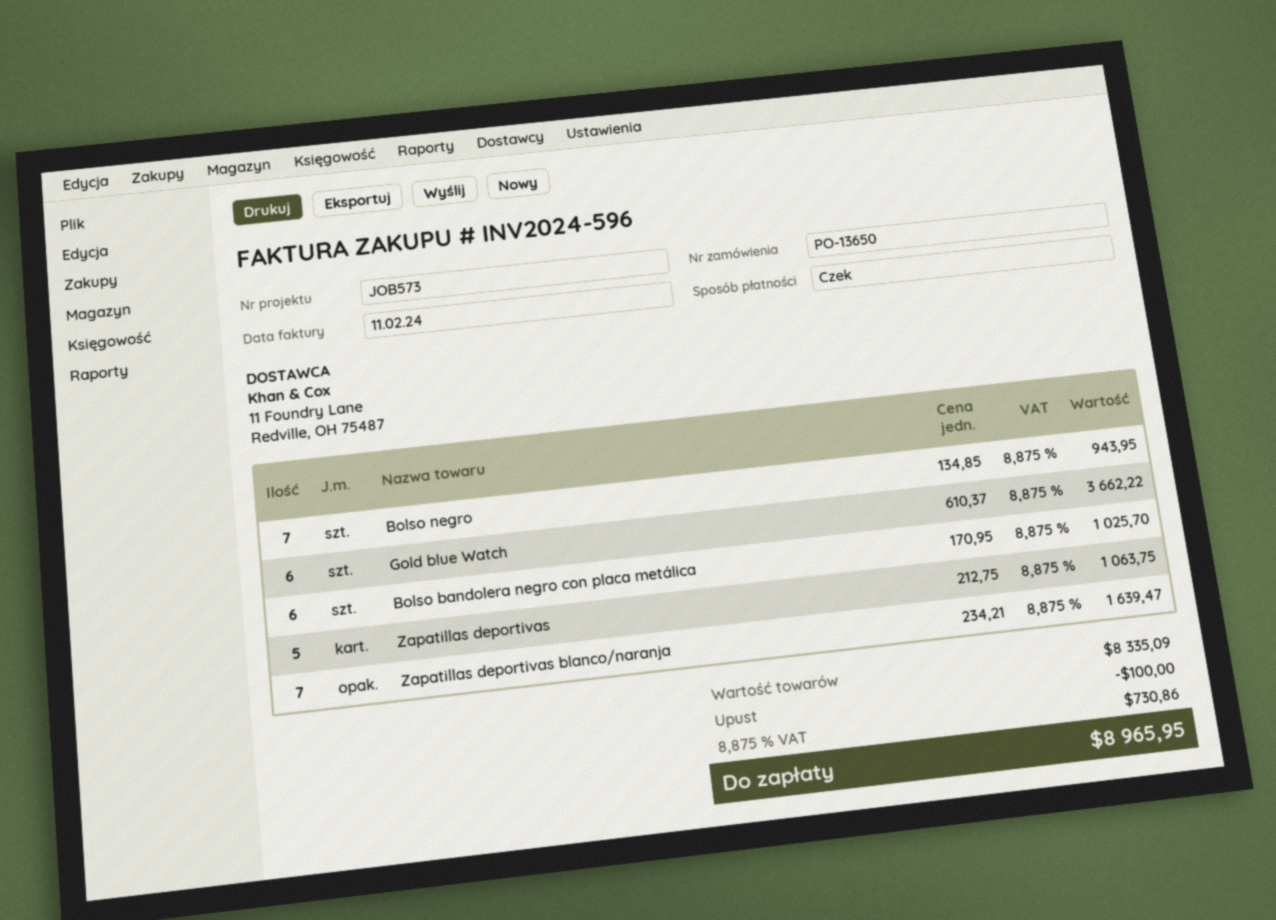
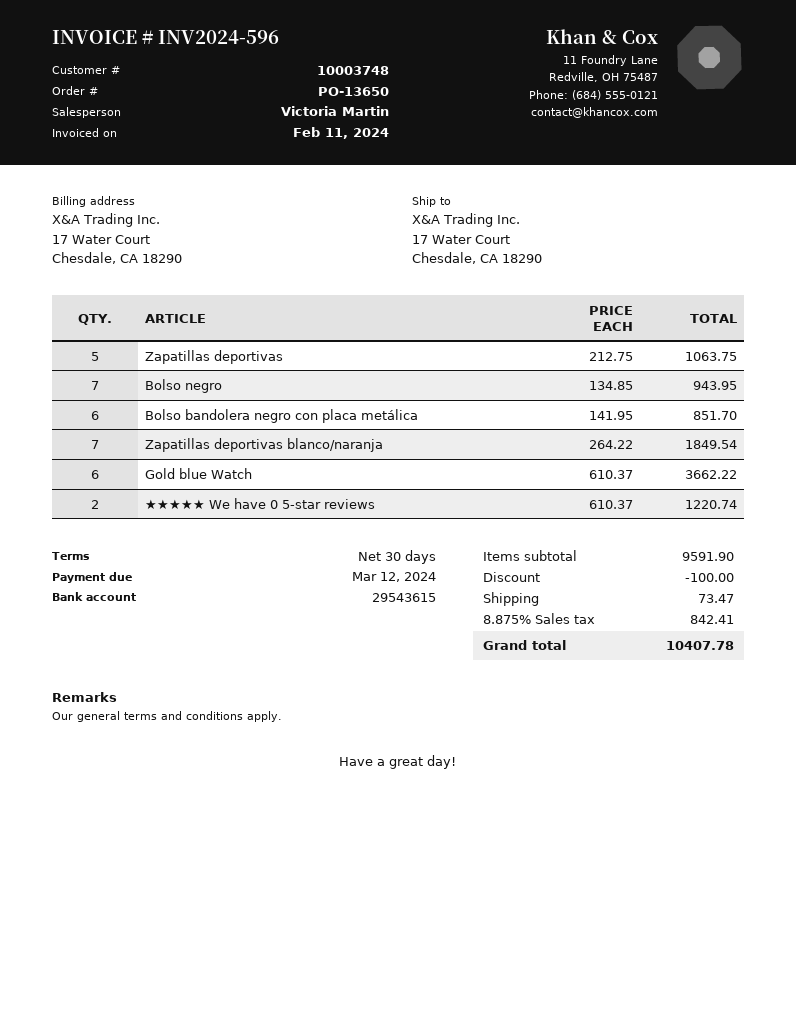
Bolso bandolera negro con placa metálica: 6 x 170.95 = 1025.70 -> 6 x 141.95 = 851.70
Zapatillas deportivas blanco/naranja: 7 x 234.21 = 1639.47 -> 7 x 264.22 = 1849.54
★★★★★ We have 0 5-star reviews: none -> 2 x 610.37 = 1220.74
subtotal: 8335.09 -> 9591.90
shipping: none -> 73.47
tax: 8.875% = 730.86 -> 8.875% = 842.41
total: 8965.95 -> 10407.78

